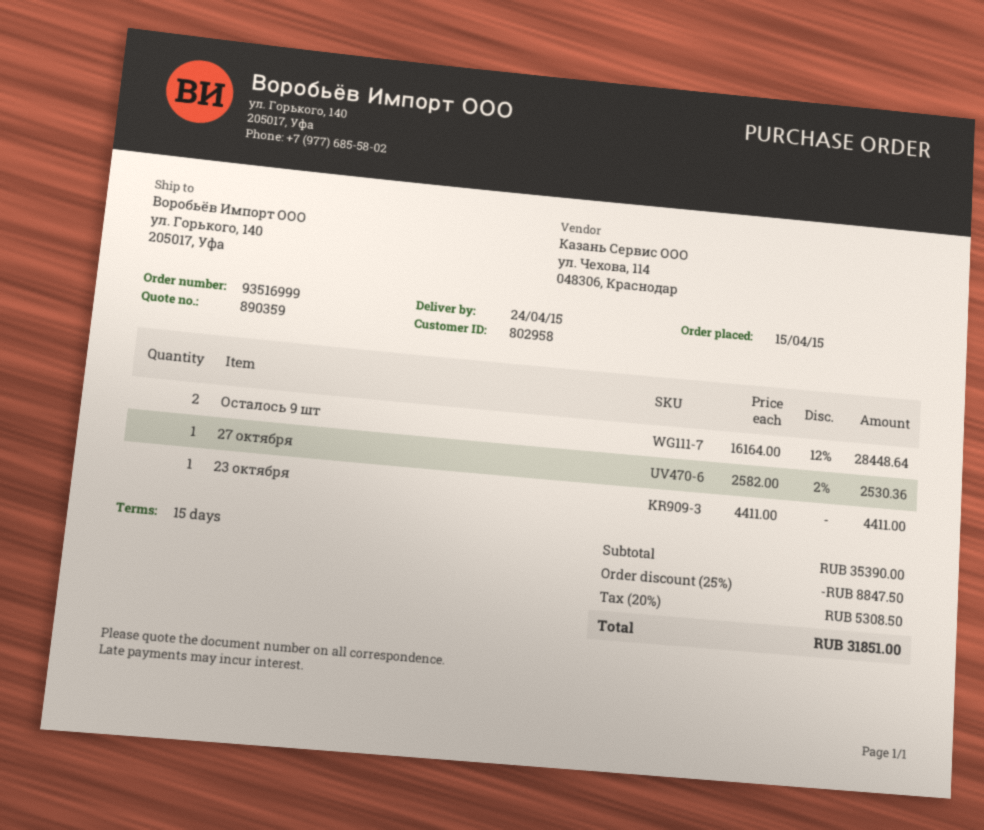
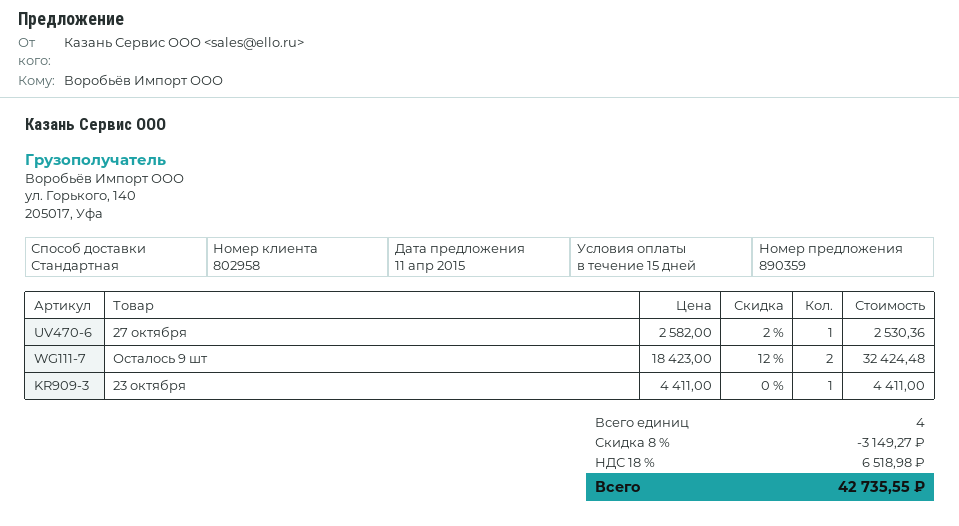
Осталось 9 шт: 2 x 16164.00 - 12% = 28448.64 -> 2 x 18423.00 - 12% = 32424.48
discount: 25% = 8847.50 -> 8% = 3149.27
tax: 20% = 5308.50 -> 18% = 6518.98
total: 31851.00 -> 42735.55

